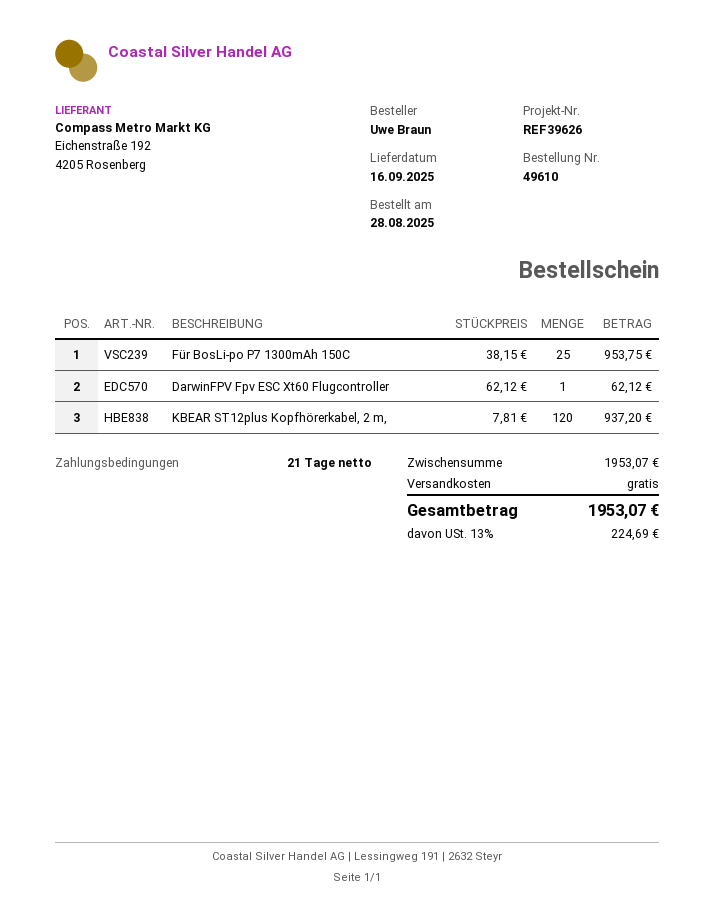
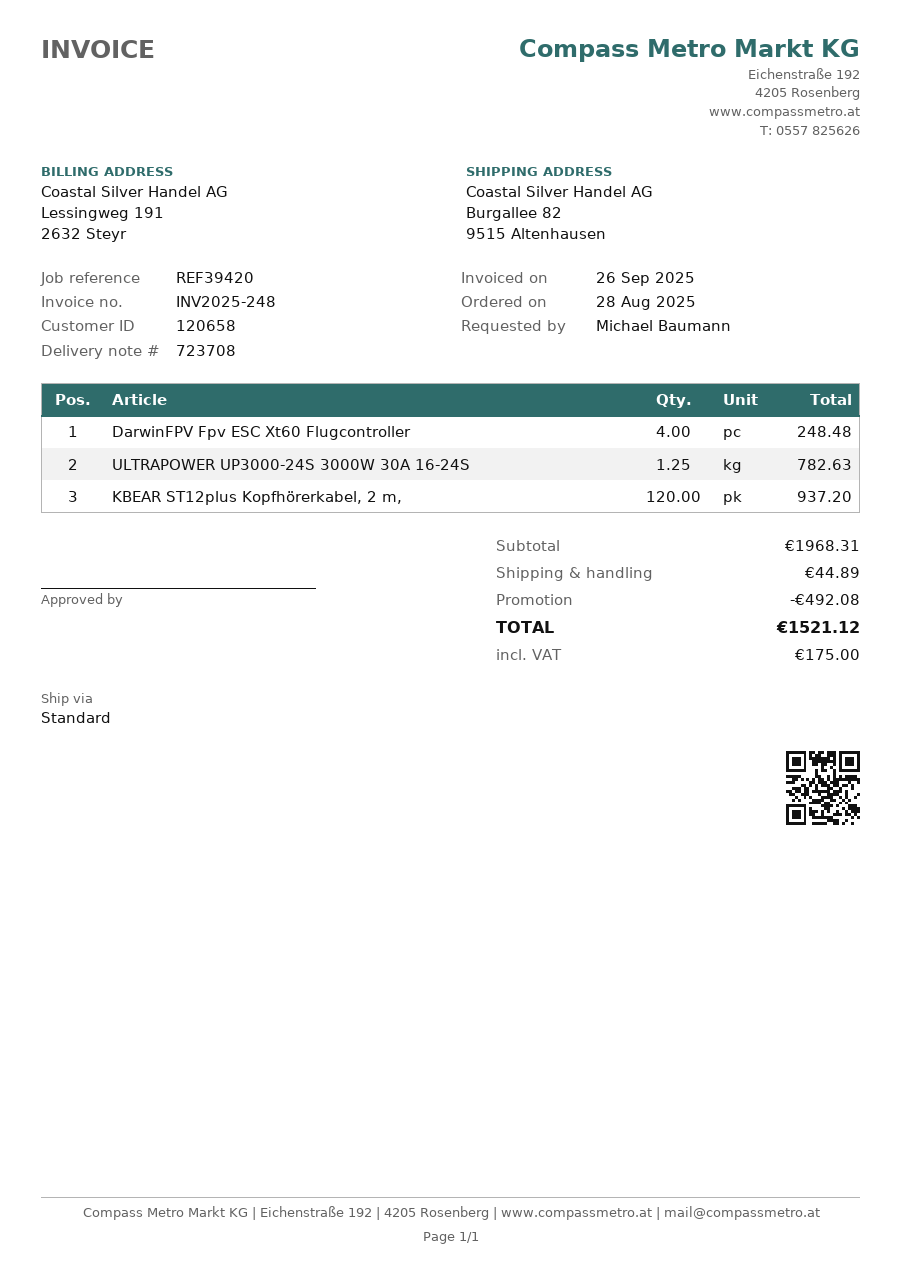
reference: REF39626 -> REF39420
ordered by: Uwe Braun -> Michael Baumann
Für BosLi-po P7 1300mAh 150C: 25 for 953.75 -> none
DarwinFPV Fpv ESC Xt60 Flugcontroller: 1 for 62.12 -> 4 for 248.48
ULTRAPOWER UP3000-24S 3000W 30A 16-24S: none -> 1.25 for 782.63
subtotal: 1953.07 -> 1968.31
discount: none -> 492.08
shipping: 0.00 -> 44.89
tax: 224.69 -> 175.00
total: 1953.07 -> 1521.12

